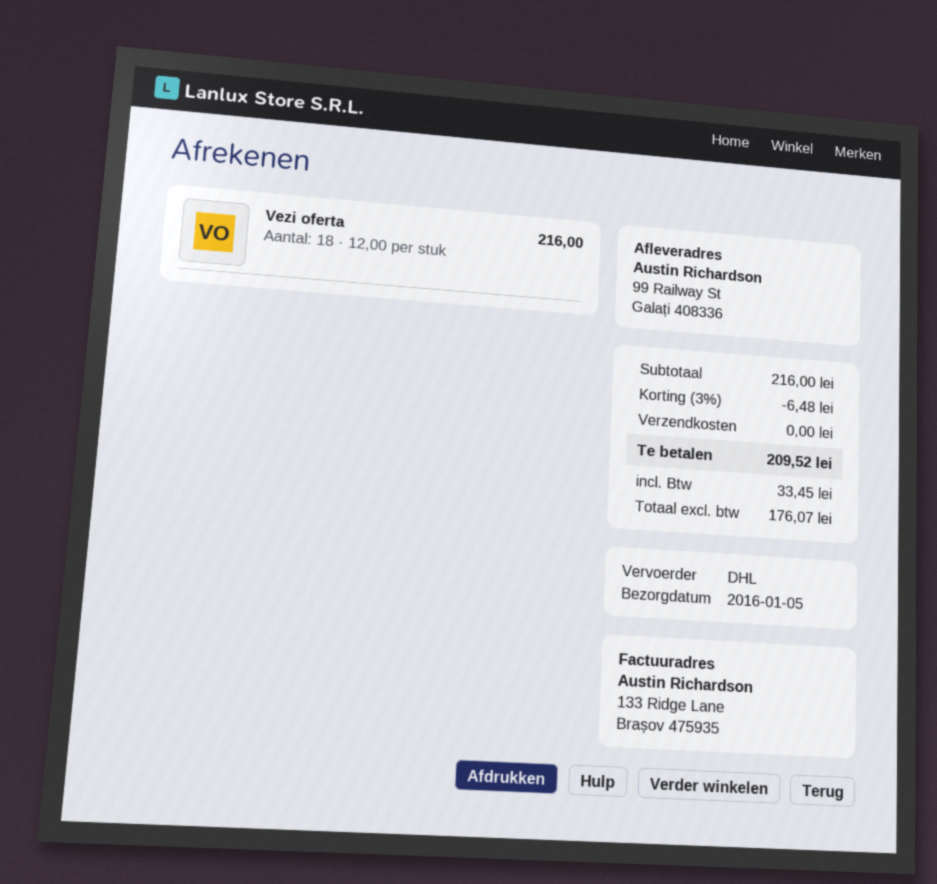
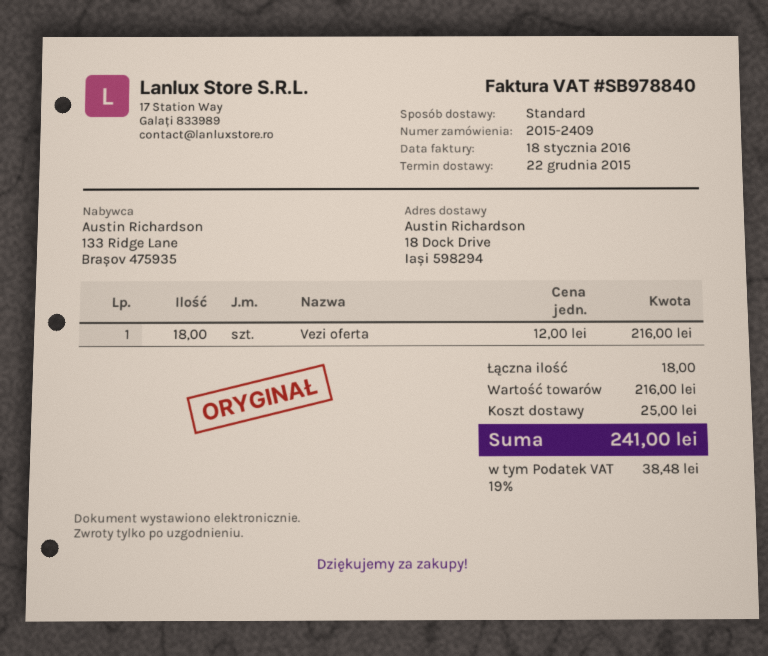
delivery date: 2016-01-05 -> 2015-12-22
shipping method: DHL -> standard
ship to: 99 Railway St, Galați 408336 -> 18 Dock Drive, Iași 598294
discount: 3% = 6.48 -> none
shipping: 0.00 -> 25.00
tax: 33.45 -> 38.48
total: 209.52 -> 241.00

